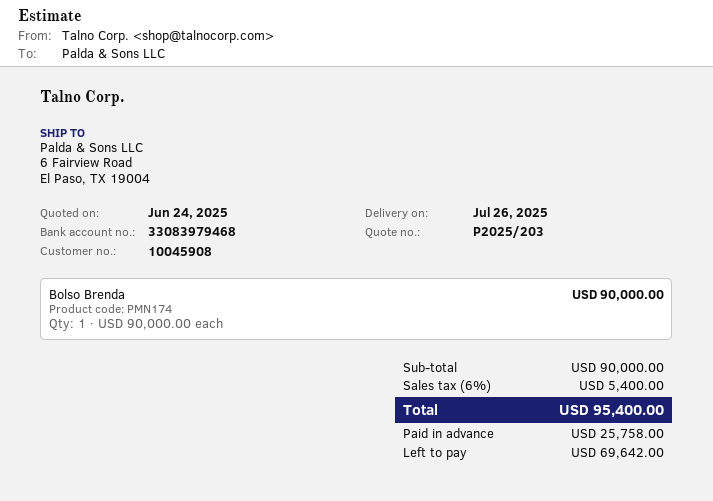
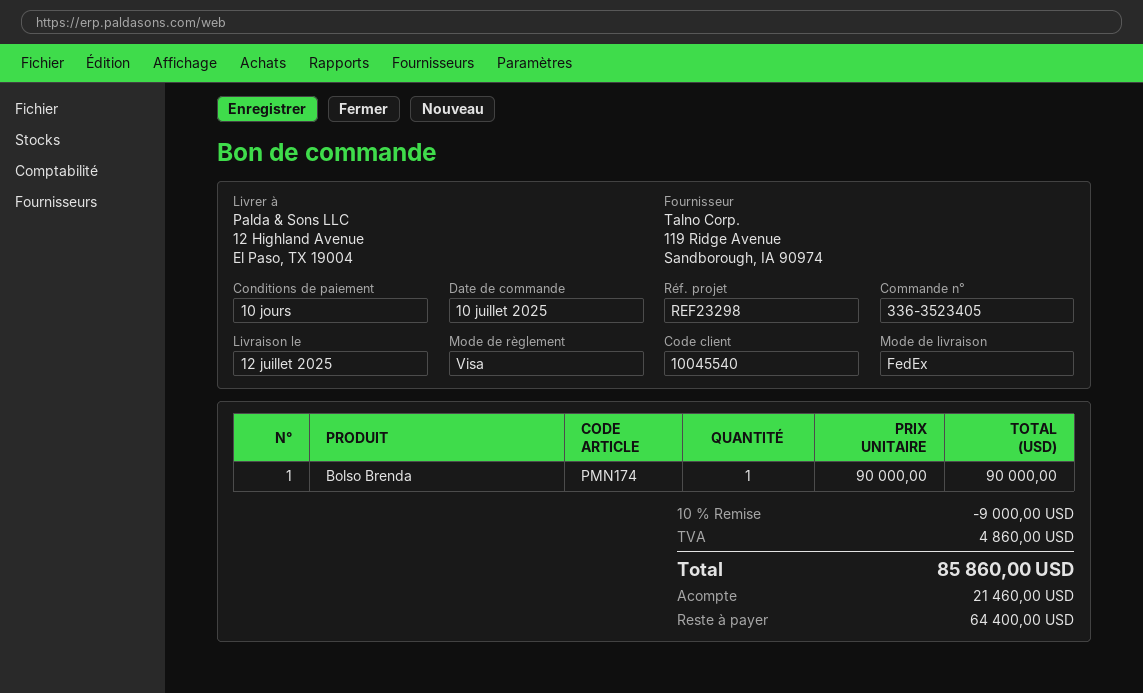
delivery date: 2025-07-26 -> 2025-07-12
customer number: 10045908 -> 10045540
ship to: 6 Fairview Road, El Paso, TX 19004 -> 12 Highland Avenue, El Paso, TX 19004
discount: none -> 10% = 9000.00
tax: 5400.00 -> 4860.00
total: 95400.00 -> 85860.00
deposit: 25758.00 -> 21460.00
balance: 69642.00 -> 64400.00

